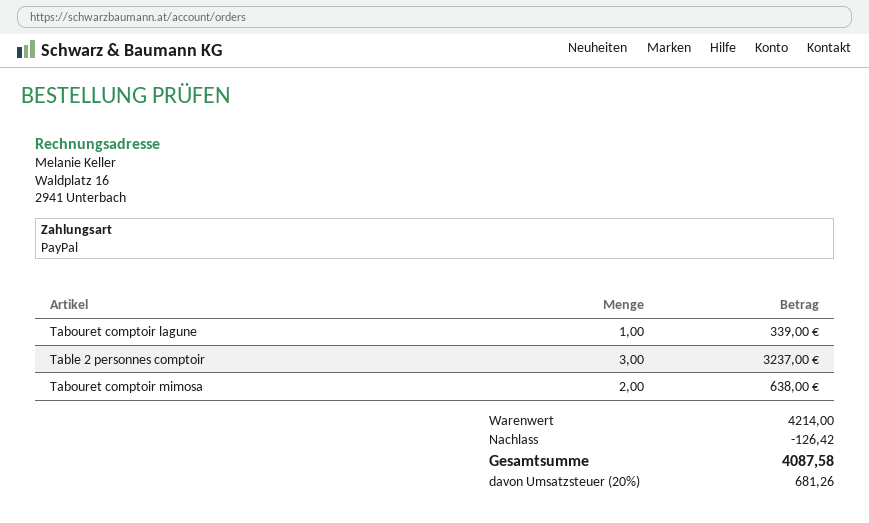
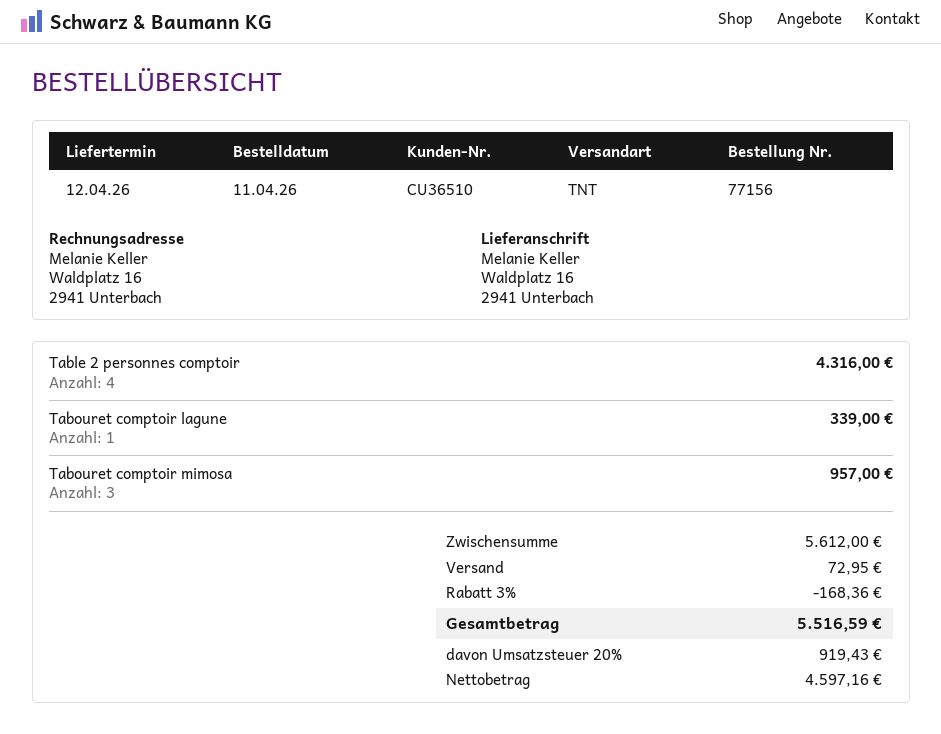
Table 2 personnes comptoir: 3 for 3237.00 -> 4 for 4316.00
Tabouret comptoir mimosa: 2 for 638.00 -> 3 for 957.00
subtotal: 4214.00 -> 5612.00
discount: 126.42 -> 168.36
shipping: none -> 72.95
tax: 20% = 681.26 -> 20% = 919.43
total: 4087.58 -> 5516.59

